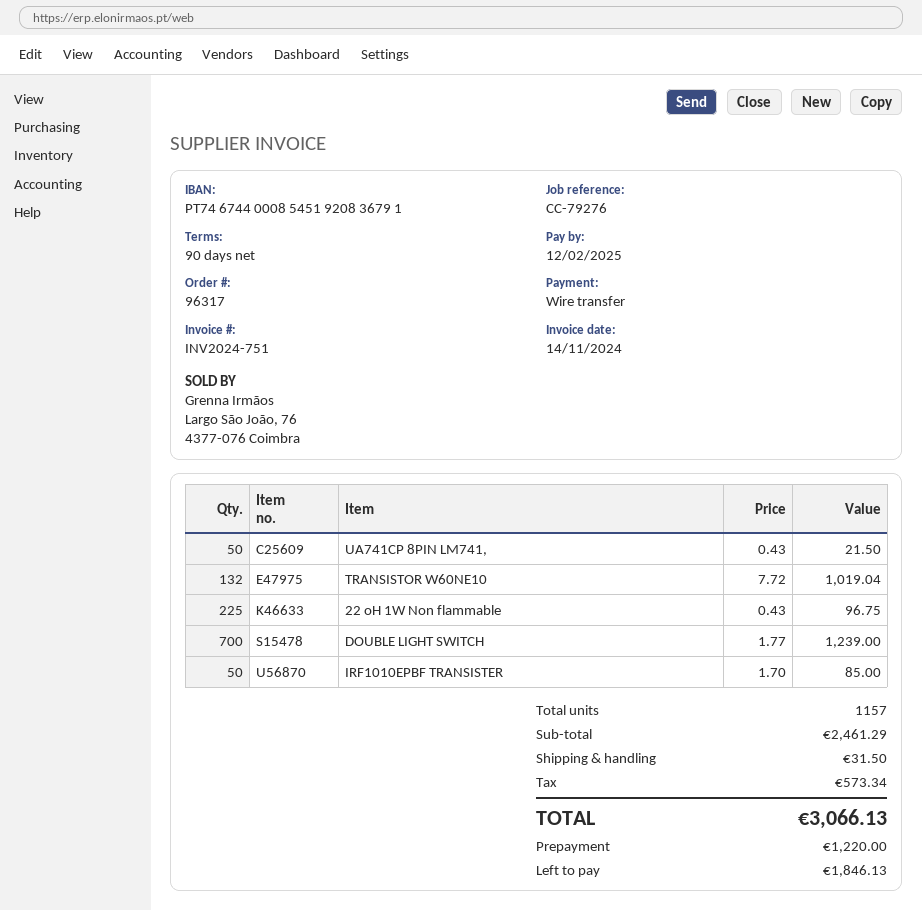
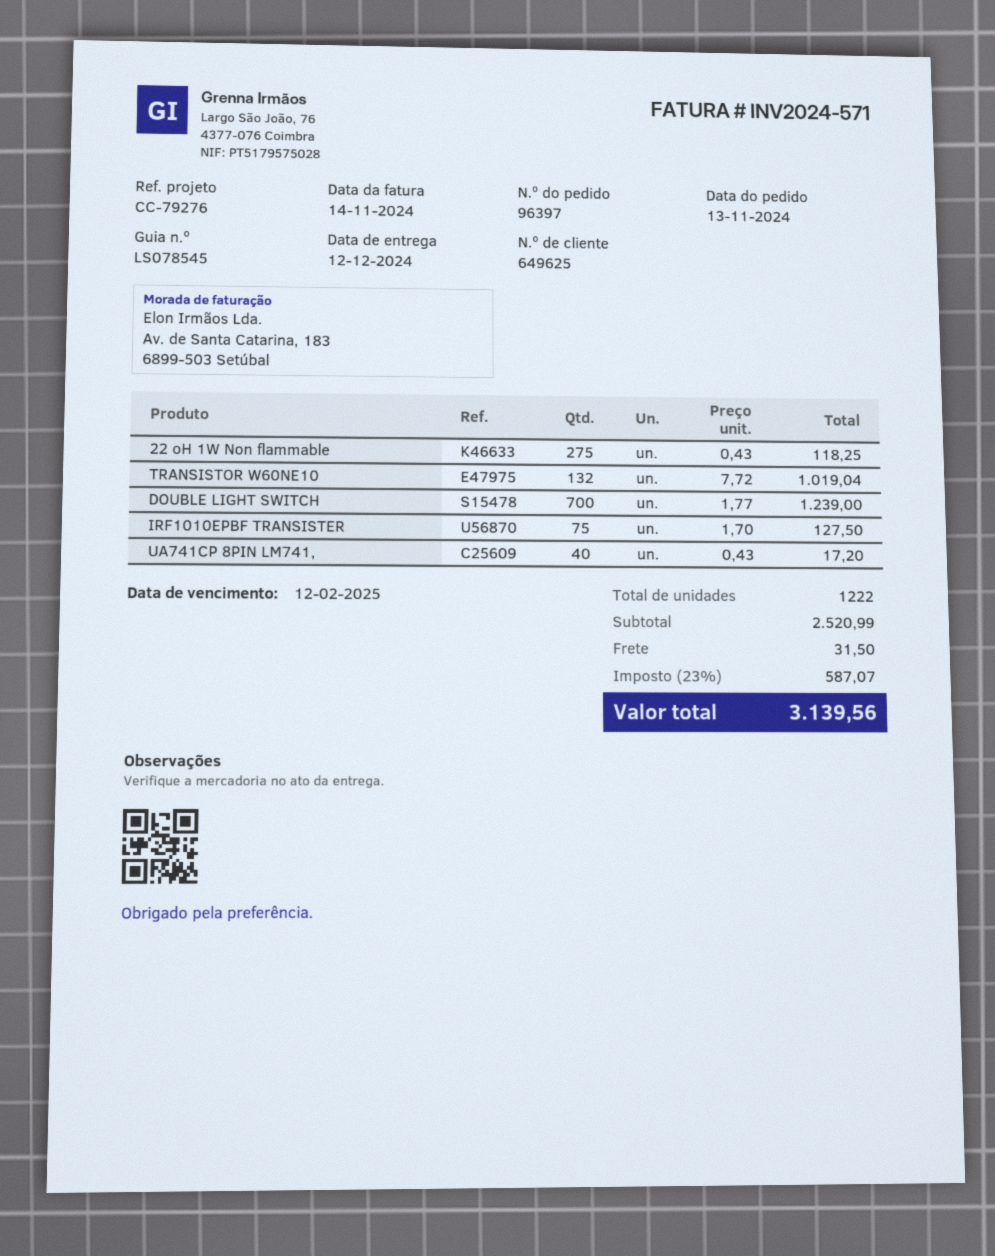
order number: 96317 -> 96397
invoice number: INV2024-751 -> INV2024-571
UA741CP 8PIN LM741,: 50 x 0.43 = 21.50 -> 40 x 0.43 = 17.20
22 oH 1W Non flammable: 225 x 0.43 = 96.75 -> 275 x 0.43 = 118.25
IRF1010EPBF TRANSISTER: 50 x 1.70 = 85.00 -> 75 x 1.70 = 127.50
total quantity: 1157 -> 1222
subtotal: 2461.29 -> 2520.99
tax: 573.34 -> 587.07
total: 3066.13 -> 3139.56

